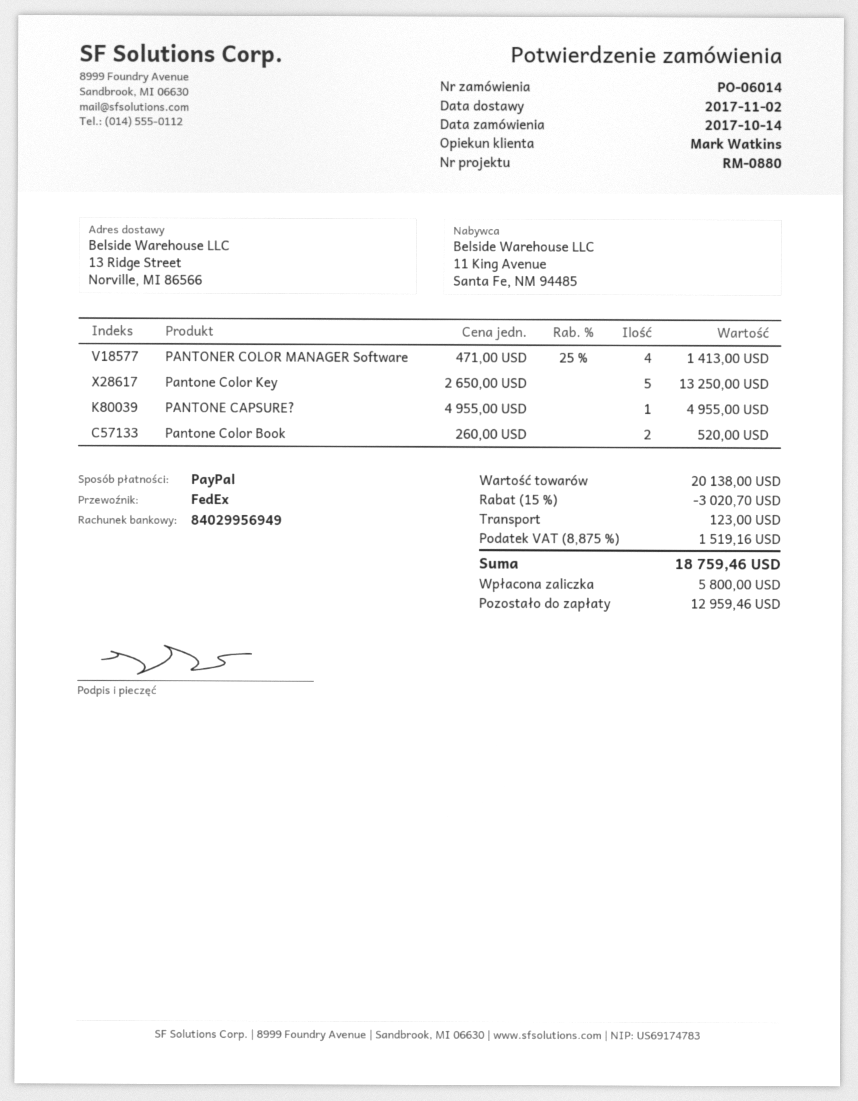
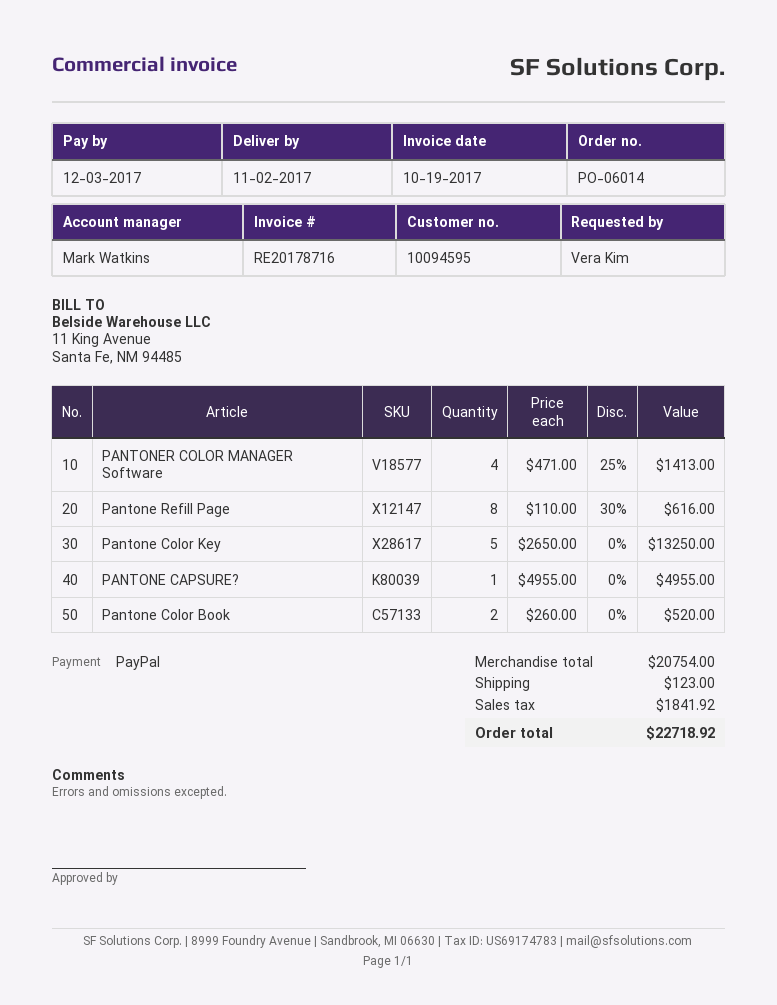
Pantone Refill Page: none -> 8 x 110.00 - 30% = 616.00
subtotal: 20138.00 -> 20754.00
discount: 15% = 3020.70 -> none
tax: 1519.16 -> 1841.92
total: 18759.46 -> 22718.92

